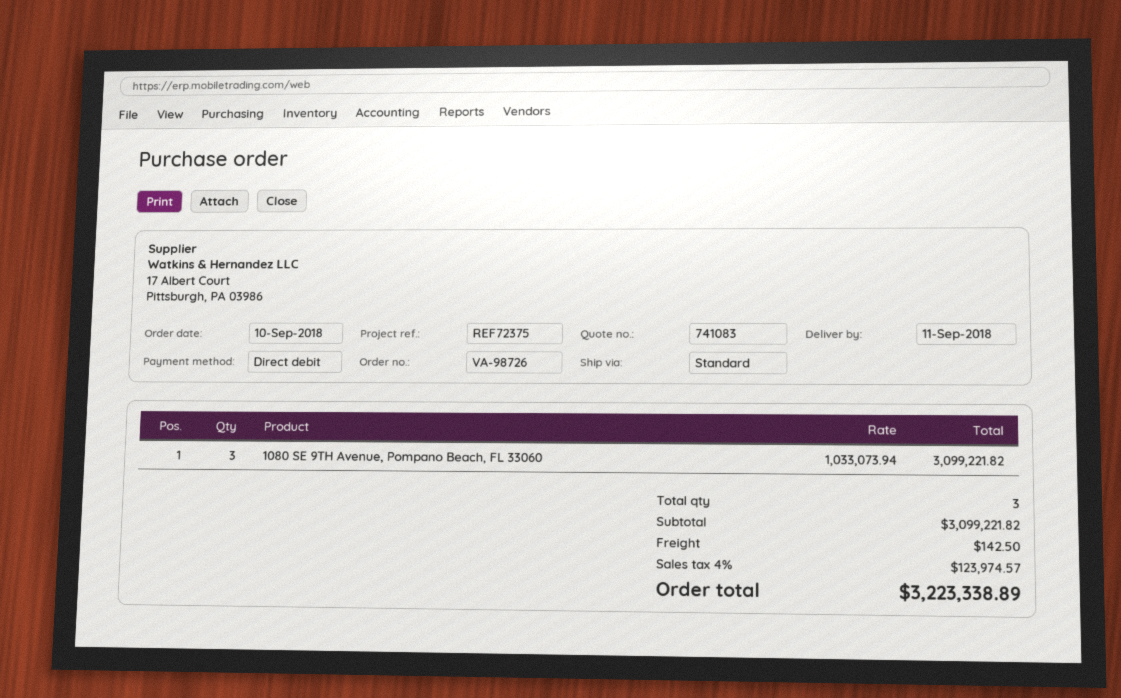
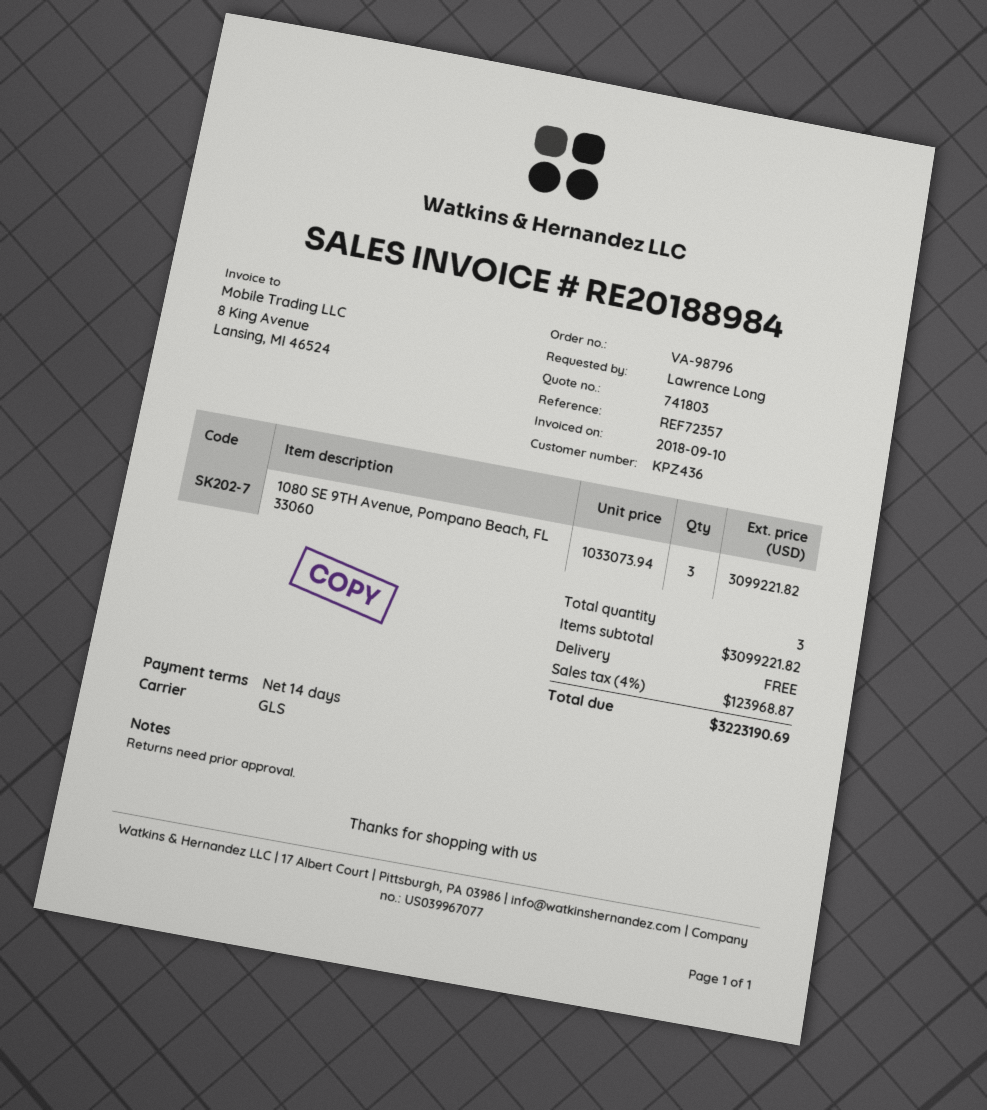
quote number: 741083 -> 741803
order number: VA-98726 -> VA-98796
reference: REF72375 -> REF72357
shipping method: standard -> GLS
shipping: 142.50 -> 0.00
tax: 4% = 123974.57 -> 4% = 123968.87
total: 3223338.89 -> 3223190.69

